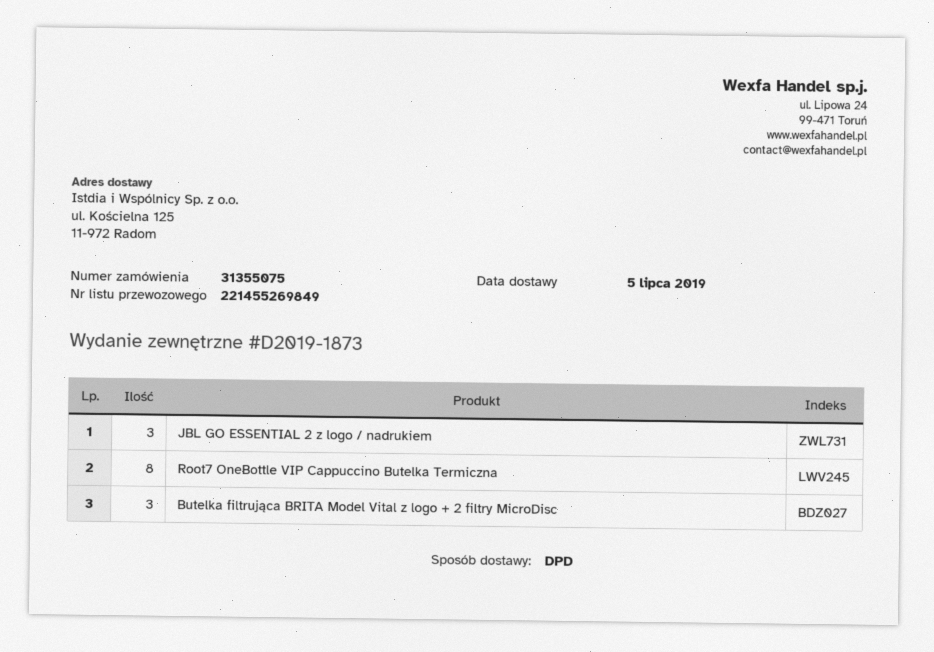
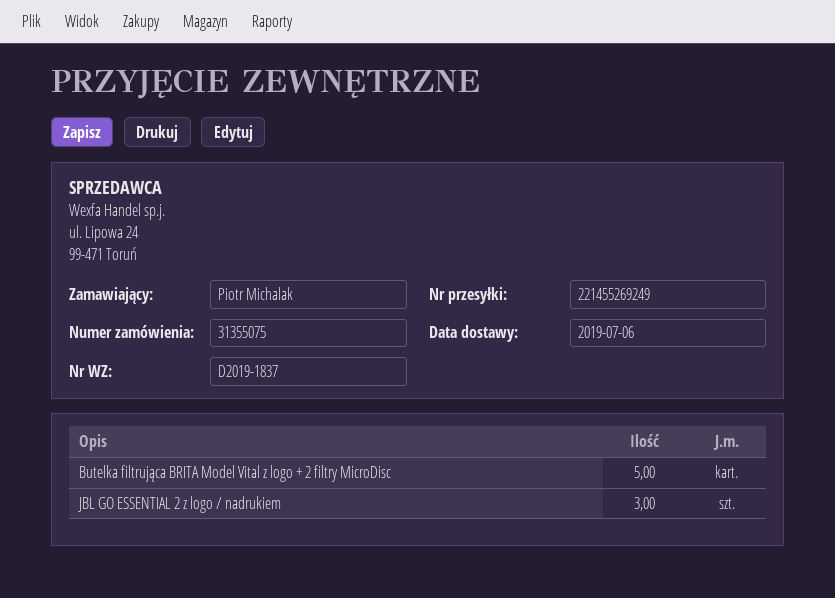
delivery note number: D2019-1873 -> D2019-1837
delivery date: 2019-07-05 -> 2019-07-06
tracking number: 221455269849 -> 221455269249
Root7 OneBottle VIP Cappuccino Butelka Termiczna: 8 -> none
Butelka filtrująca BRITA Model Vital z logo + 2 filtry MicroDisc: 3 -> 5

